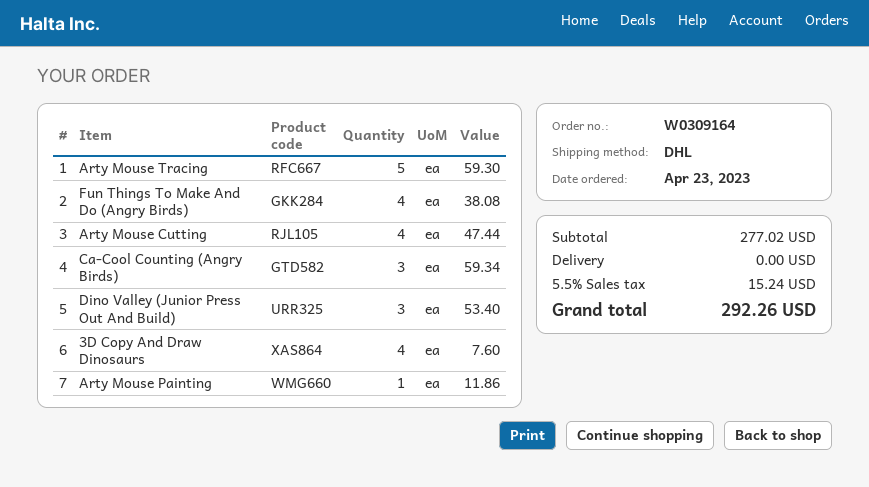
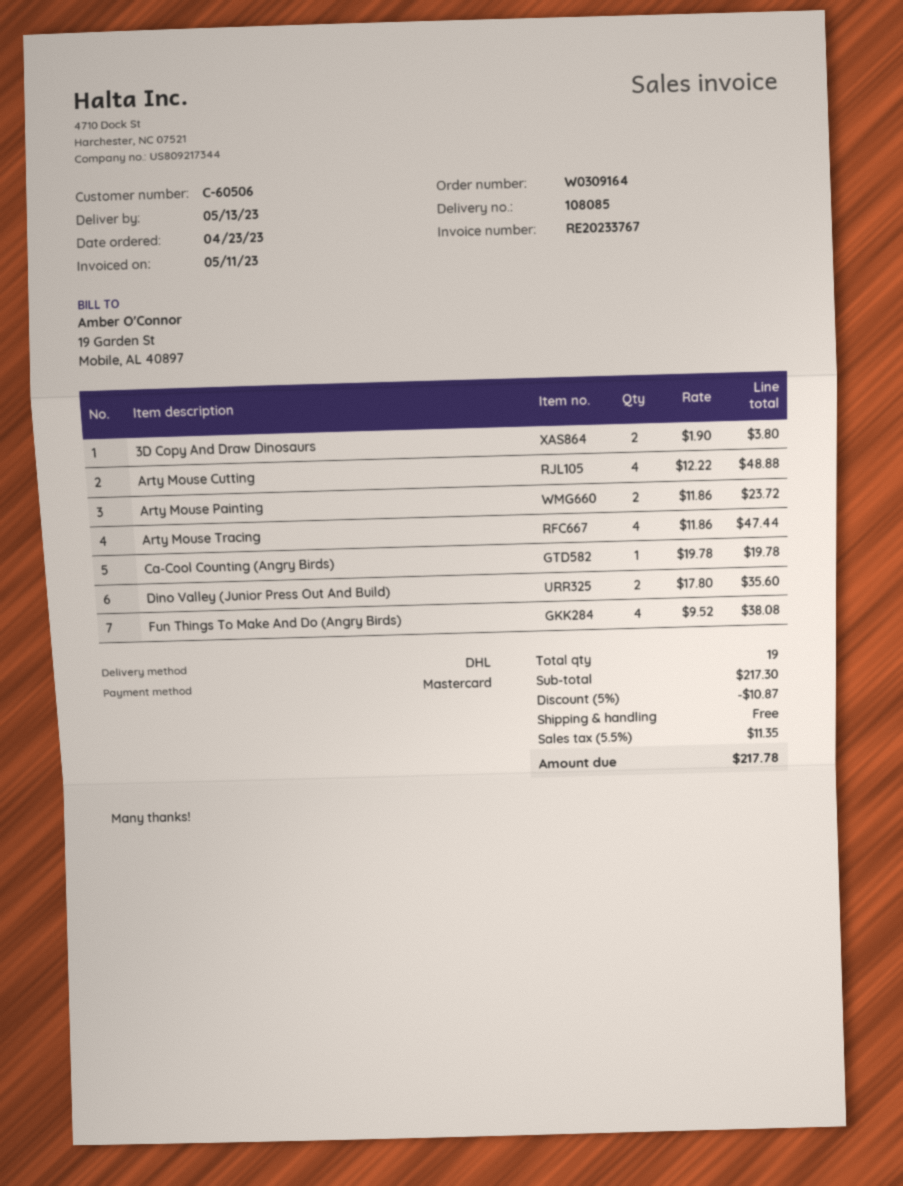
Arty Mouse Tracing: 5 for 59.30 -> 4 for 47.44
Arty Mouse Cutting: 4 for 47.44 -> 4 for 48.88
Ca-Cool Counting (Angry Birds): 3 for 59.34 -> 1 for 19.78
Dino Valley (Junior Press Out And Build): 3 for 53.40 -> 2 for 35.60
3D Copy And Draw Dinosaurs: 4 for 7.60 -> 2 for 3.80
Arty Mouse Painting: 1 for 11.86 -> 2 for 23.72
subtotal: 277.02 -> 217.30
discount: none -> 5% = 10.87
tax: 5.5% = 15.24 -> 5.5% = 11.35
total: 292.26 -> 217.78

